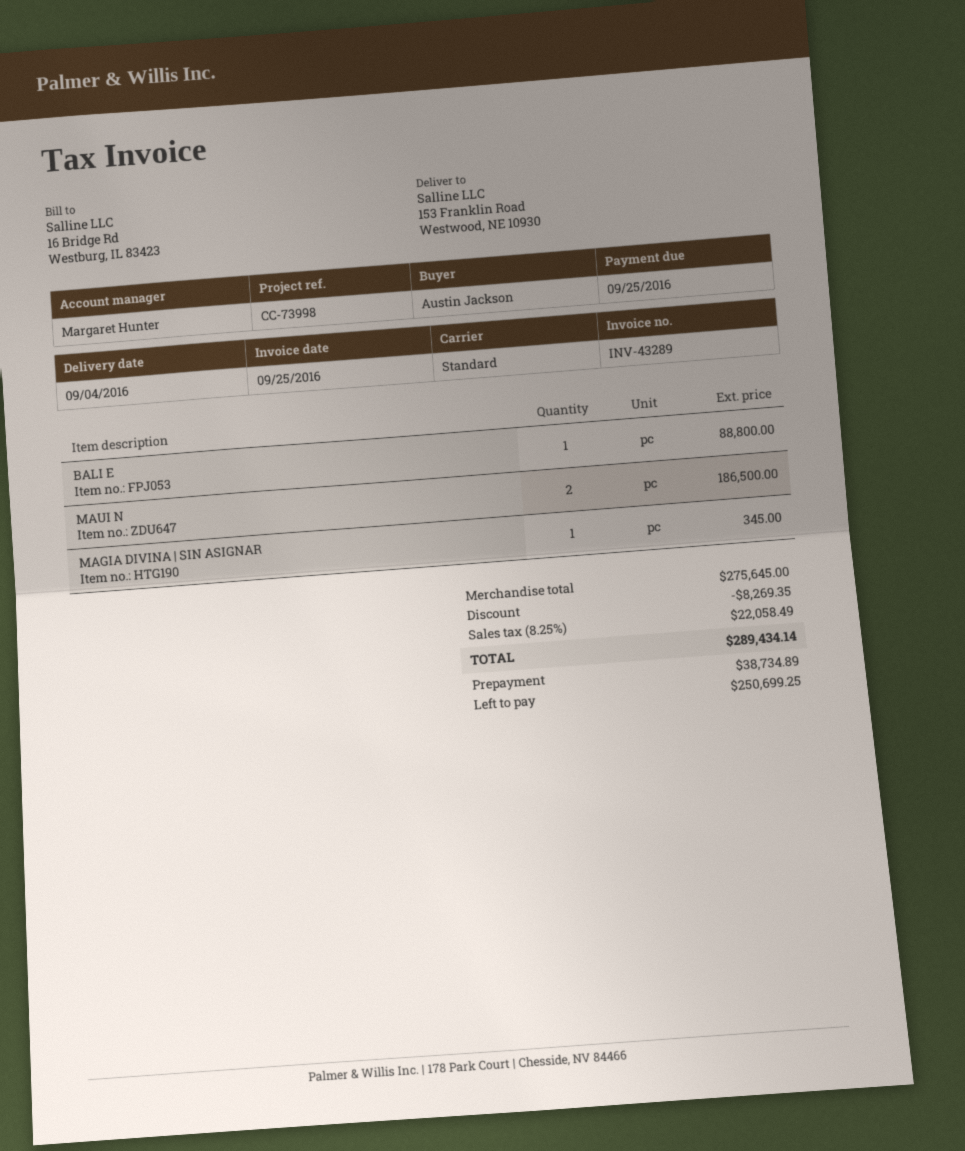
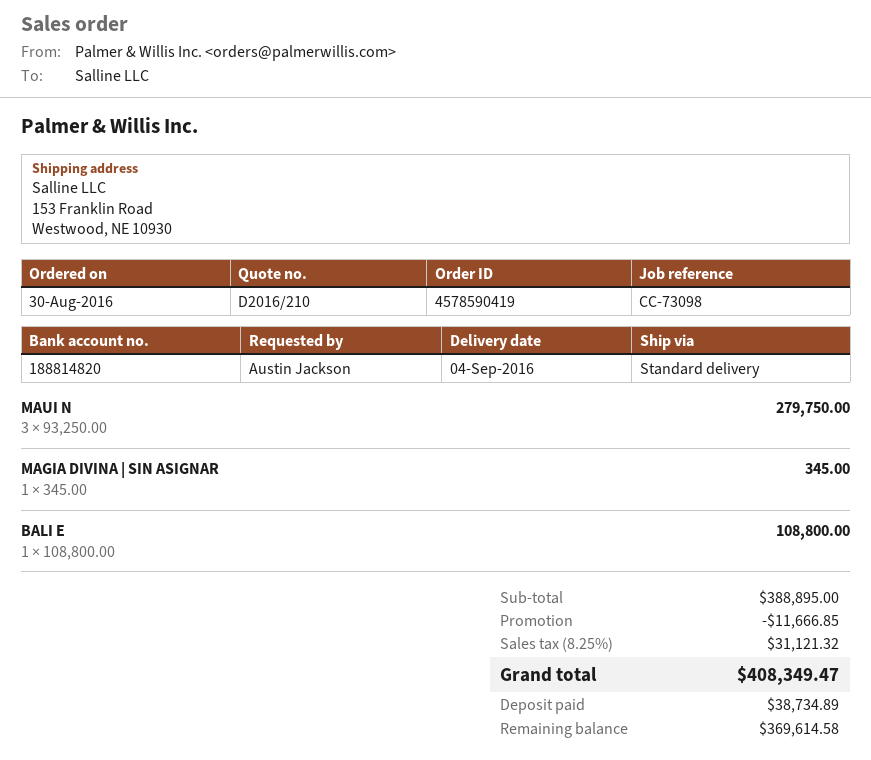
reference: CC-73998 -> CC-73098
BALI E: 1 for 88800.00 -> 1 for 108800.00
MAUI N: 2 for 186500.00 -> 3 for 279750.00
subtotal: 275645.00 -> 388895.00
discount: 8269.35 -> 11666.85
tax: 8.25% = 22058.49 -> 8.25% = 31121.32
total: 289434.14 -> 408349.47
balance: 250699.25 -> 369614.58

